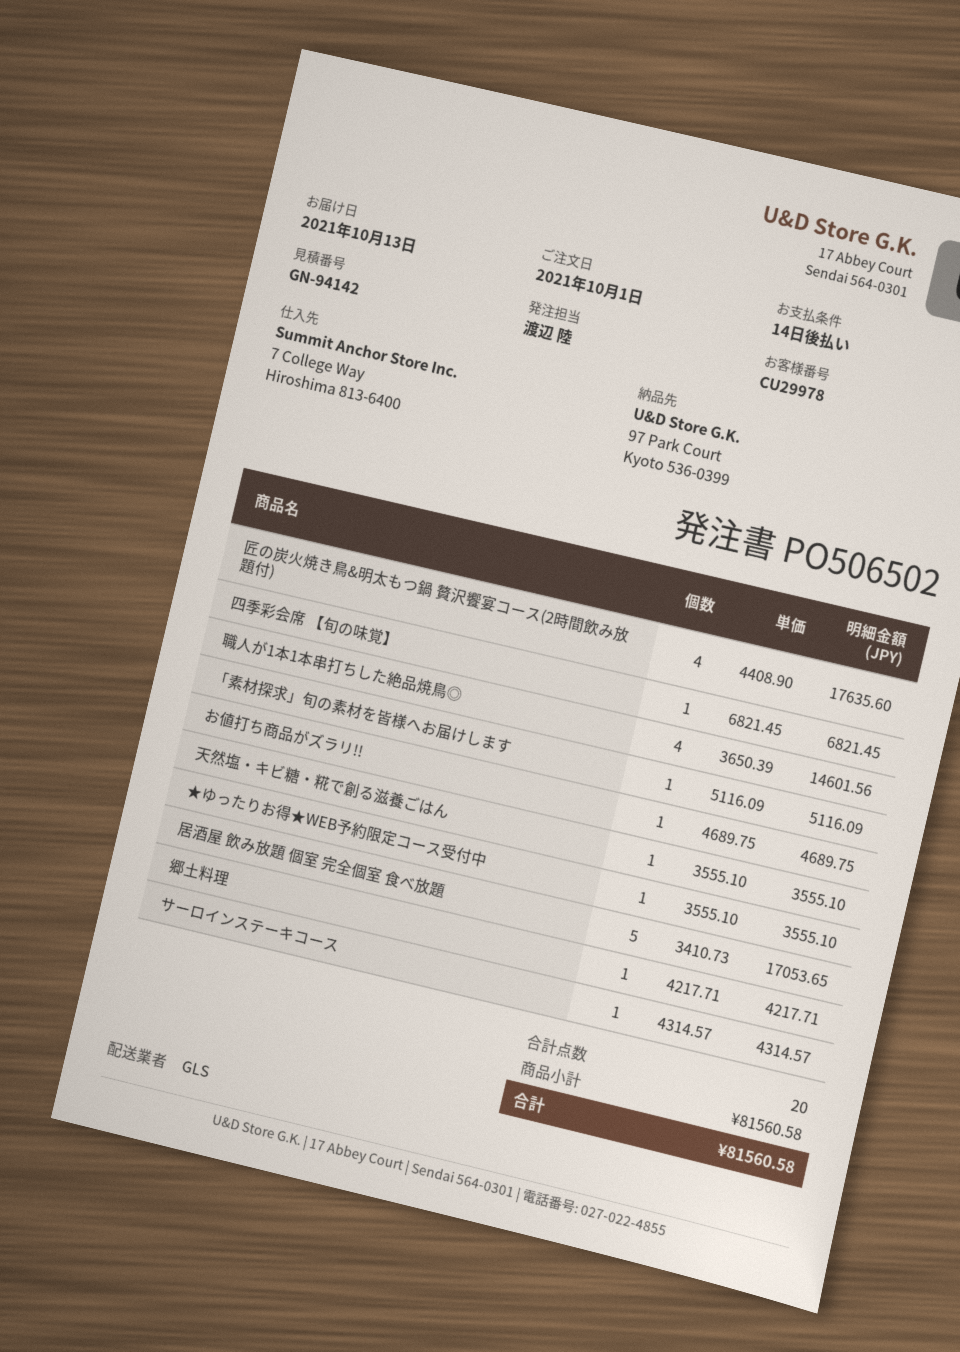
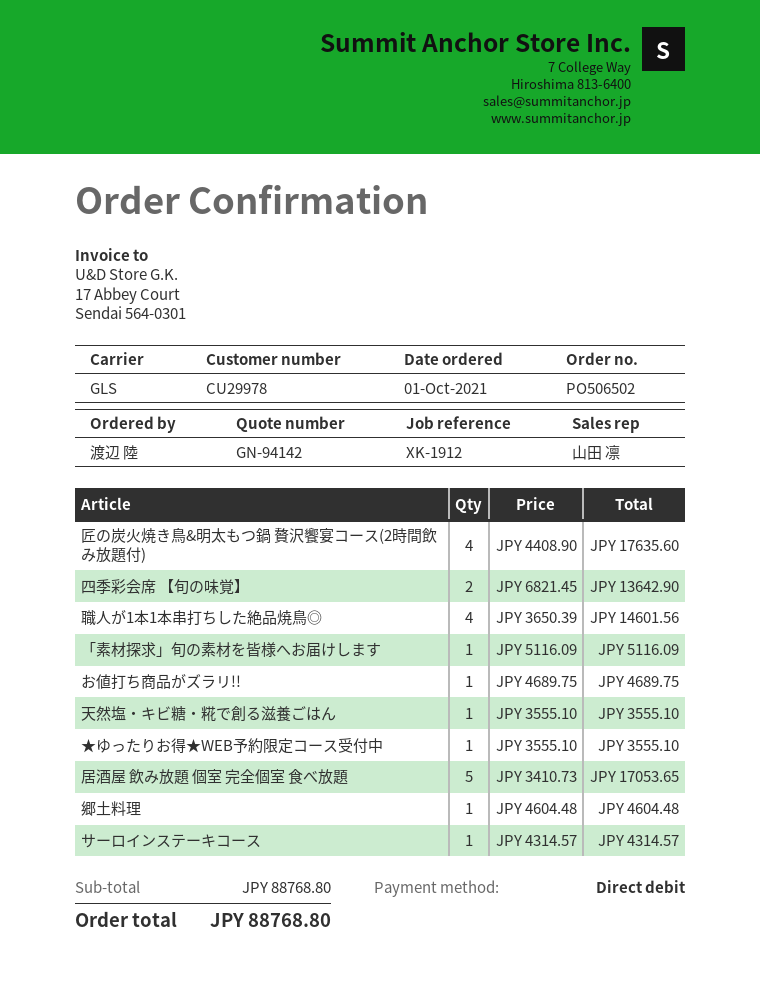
四季彩会席 【旬の味覚】: 1 x 6821.45 = 6821.45 -> 2 x 6821.45 = 13642.90
郷土料理: 1 x 4217.71 = 4217.71 -> 1 x 4604.48 = 4604.48
subtotal: 81560.58 -> 88768.80
total: 81560.58 -> 88768.80

